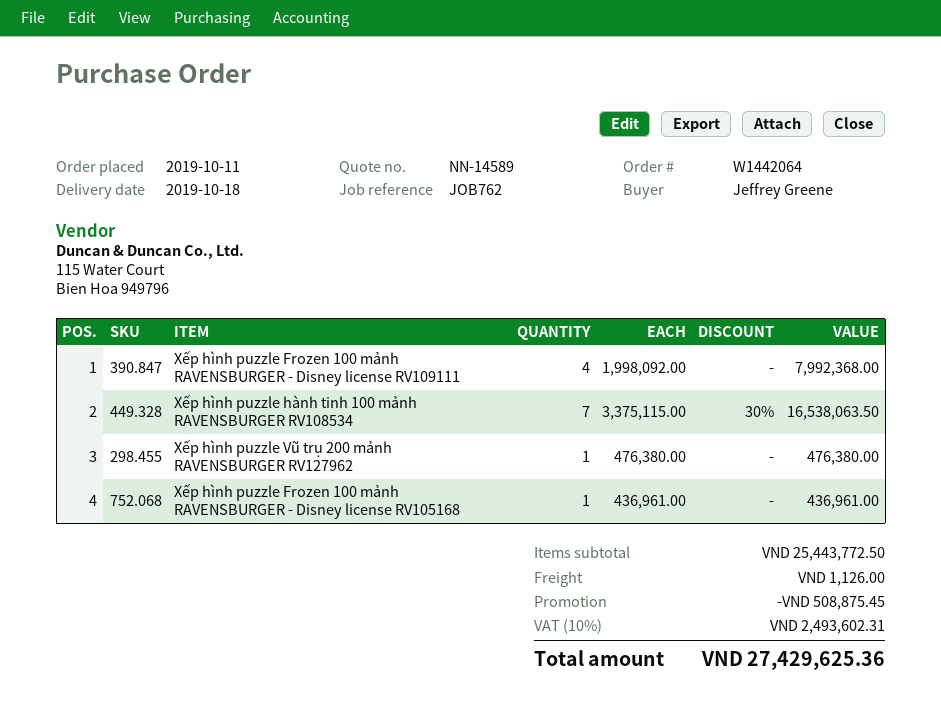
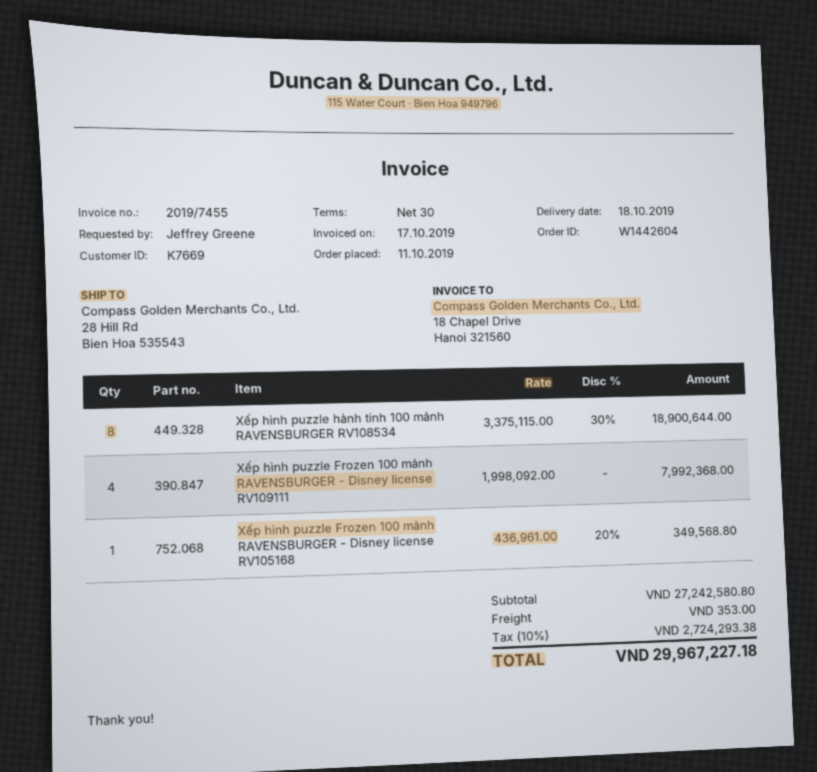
order number: W1442064 -> W1442604
Xếp hình puzzle hành tinh 100 mảnh RAVENSBURGER RV108534: 7 x 3375115.00 - 30% = 16538063.50 -> 8 x 3375115.00 - 30% = 18900644.00
Xếp hình puzzle Vũ trụ 200 mảnh RAVENSBURGER RV127962: 1 x 476380.00 = 476380.00 -> none
Xếp hình puzzle Frozen 100 mảnh RAVENSBURGER - Disney license RV105168: 1 x 436961.00 = 436961.00 -> 1 x 436961.00 - 20% = 349568.80
subtotal: 25443772.50 -> 27242580.80
discount: 508875.45 -> none
shipping: 1126.00 -> 353.00
tax: 10% = 2493602.31 -> 10% = 2724293.38
total: 27429625.36 -> 29967227.18

